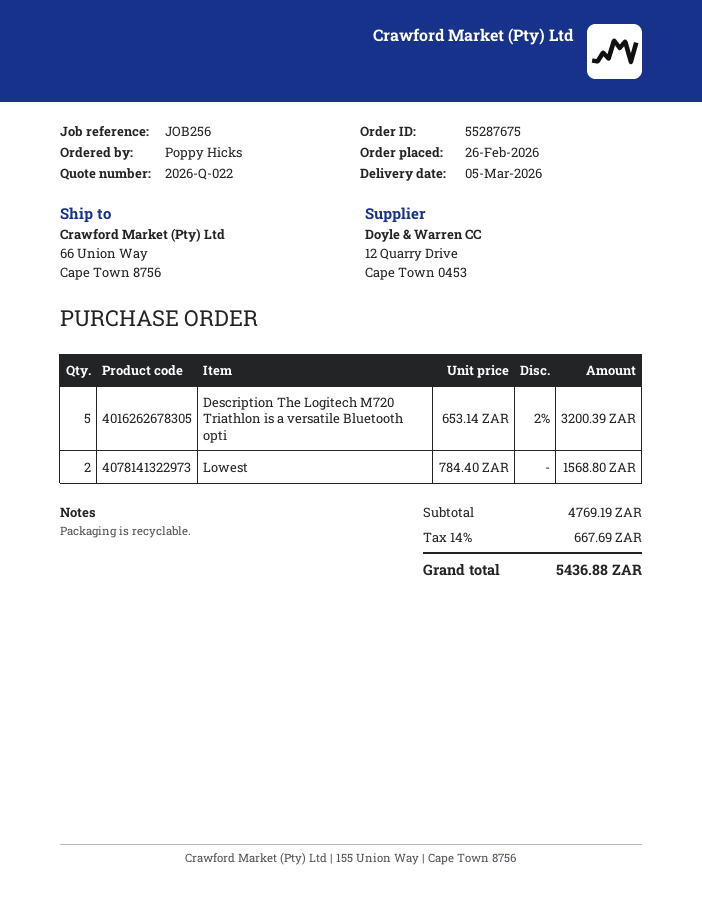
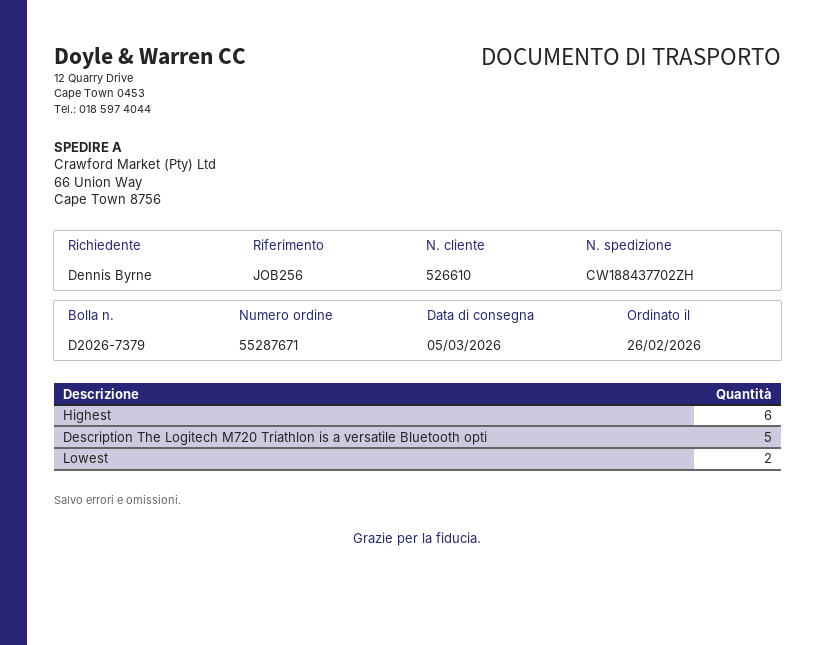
order number: 55287675 -> 55287671
ordered by: Poppy Hicks -> Dennis Byrne
Highest: none -> 6

